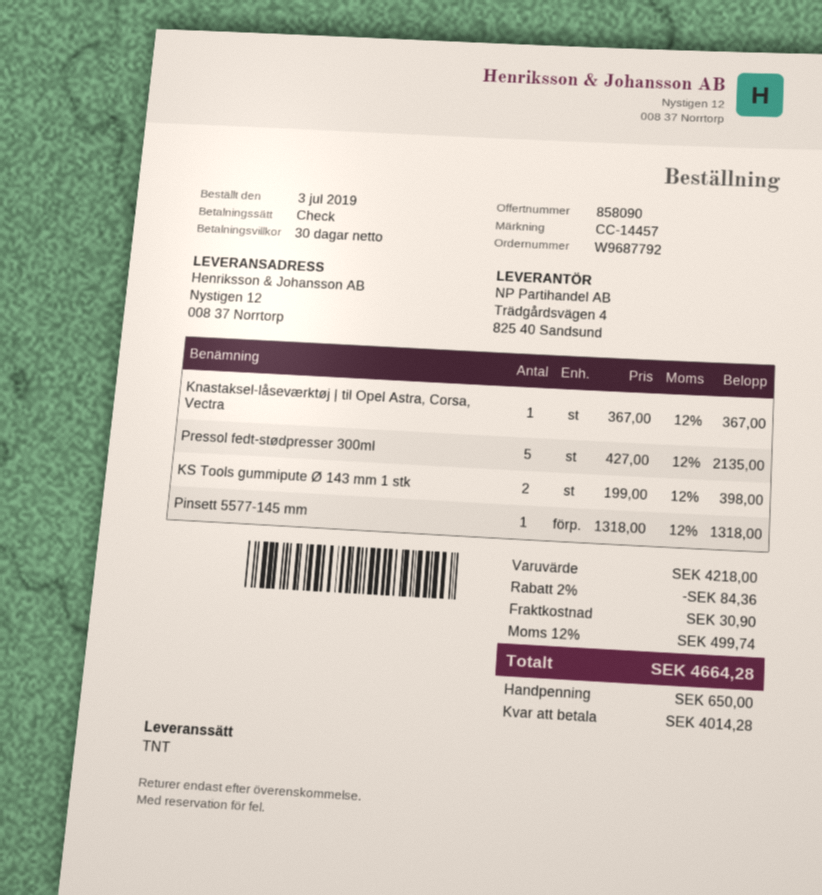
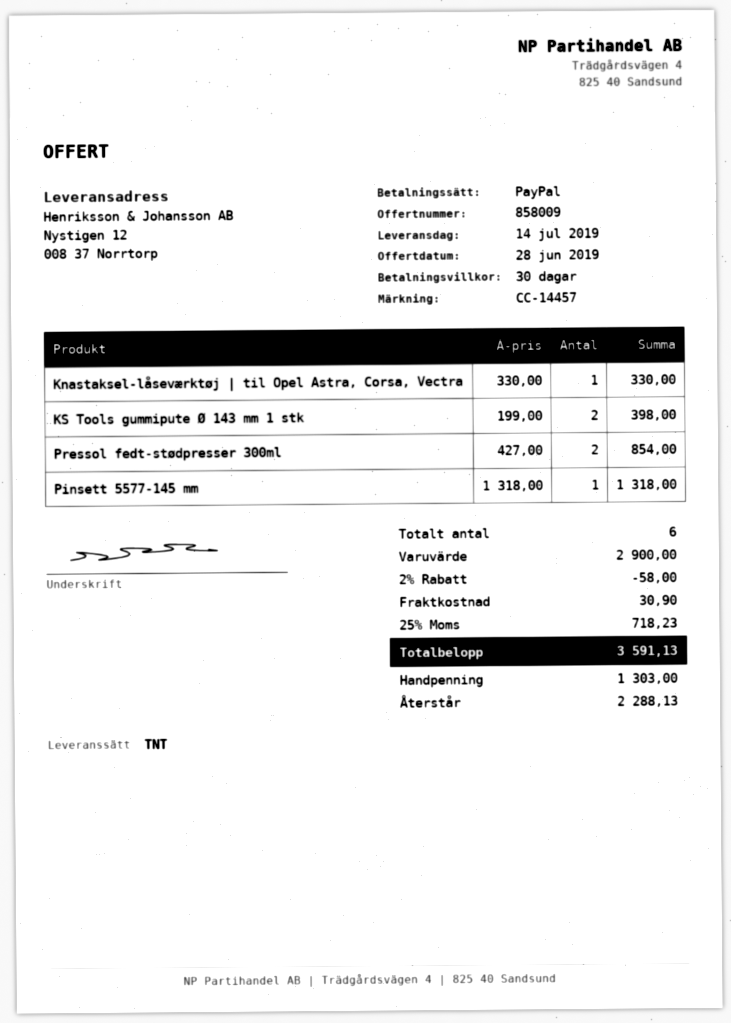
quote number: 858090 -> 858009
payment method: cheque -> PayPal
Knastaksel-låseværktøj | til Opel Astra, Corsa, Vectra: 1 x 367.00 = 367.00 -> 1 x 330.00 = 330.00
Pressol fedt-stødpresser 300ml: 5 x 427.00 = 2135.00 -> 2 x 427.00 = 854.00
subtotal: 4218.00 -> 2900.00
discount: 2% = 84.36 -> 2% = 58.00
tax: 12% = 499.74 -> 25% = 718.23
total: 4664.28 -> 3591.13
deposit: 650.00 -> 1303.00
balance: 4014.28 -> 2288.13

